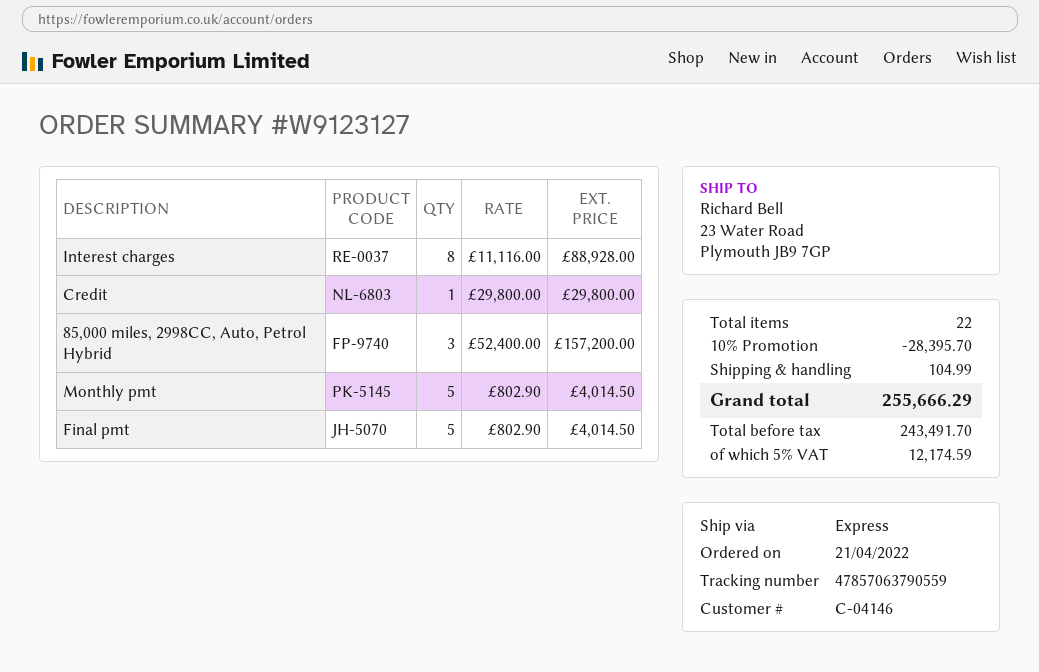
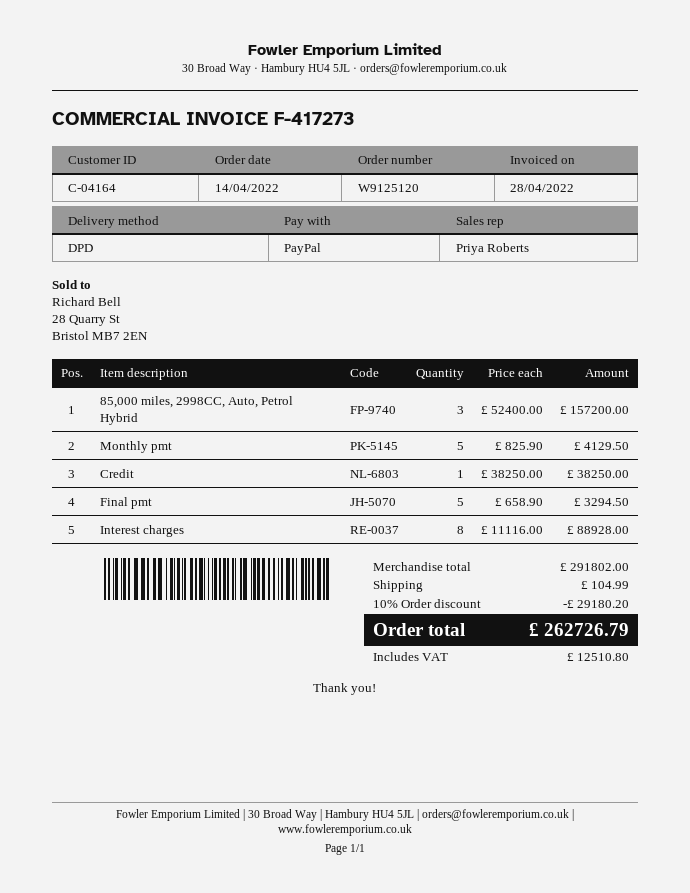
order number: W9123127 -> W9125120
order date: 2022-04-21 -> 2022-04-14
customer number: C-04146 -> C-04164
shipping method: express -> DPD
Credit: 1 x 29800.00 = 29800.00 -> 1 x 38250.00 = 38250.00
Monthly pmt: 5 x 802.90 = 4014.50 -> 5 x 825.90 = 4129.50
Final pmt: 5 x 802.90 = 4014.50 -> 5 x 658.90 = 3294.50
discount: 10% = 28395.70 -> 10% = 29180.20
tax: 12174.59 -> 12510.80
total: 255666.29 -> 262726.79

